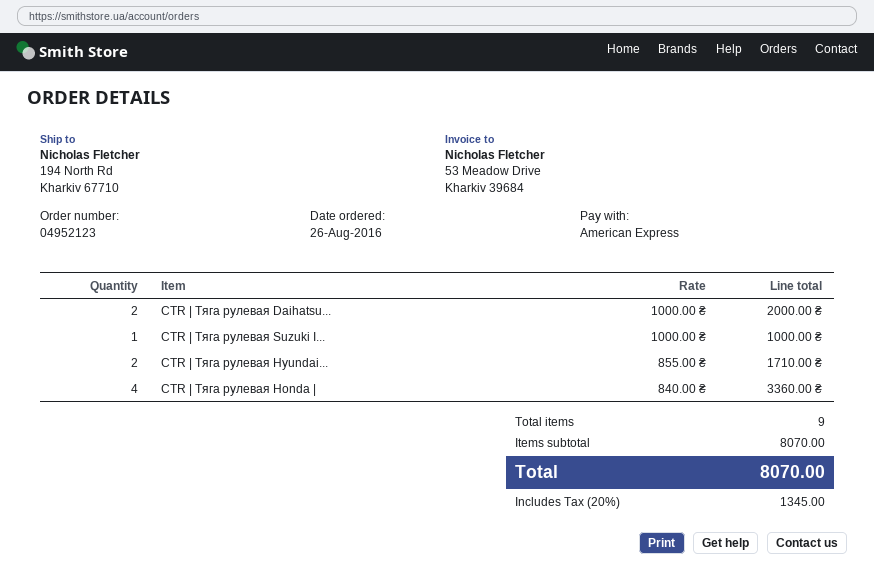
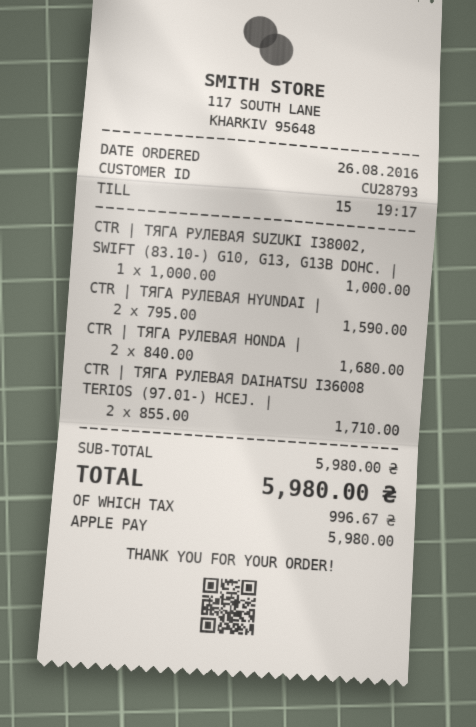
payment method: American Express -> Apple Pay
CTR | Тяга рулевая Daihatsu...: 2 x 1000.00 = 2000.00 -> 2 x 855.00 = 1710.00
CTR | Тяга рулевая Hyundai...: 2 x 855.00 = 1710.00 -> 2 x 795.00 = 1590.00
CTR | Тяга рулевая Honda |: 4 x 840.00 = 3360.00 -> 2 x 840.00 = 1680.00
subtotal: 8070.00 -> 5980.00
tax: 1345.00 -> 996.67
total: 8070.00 -> 5980.00

